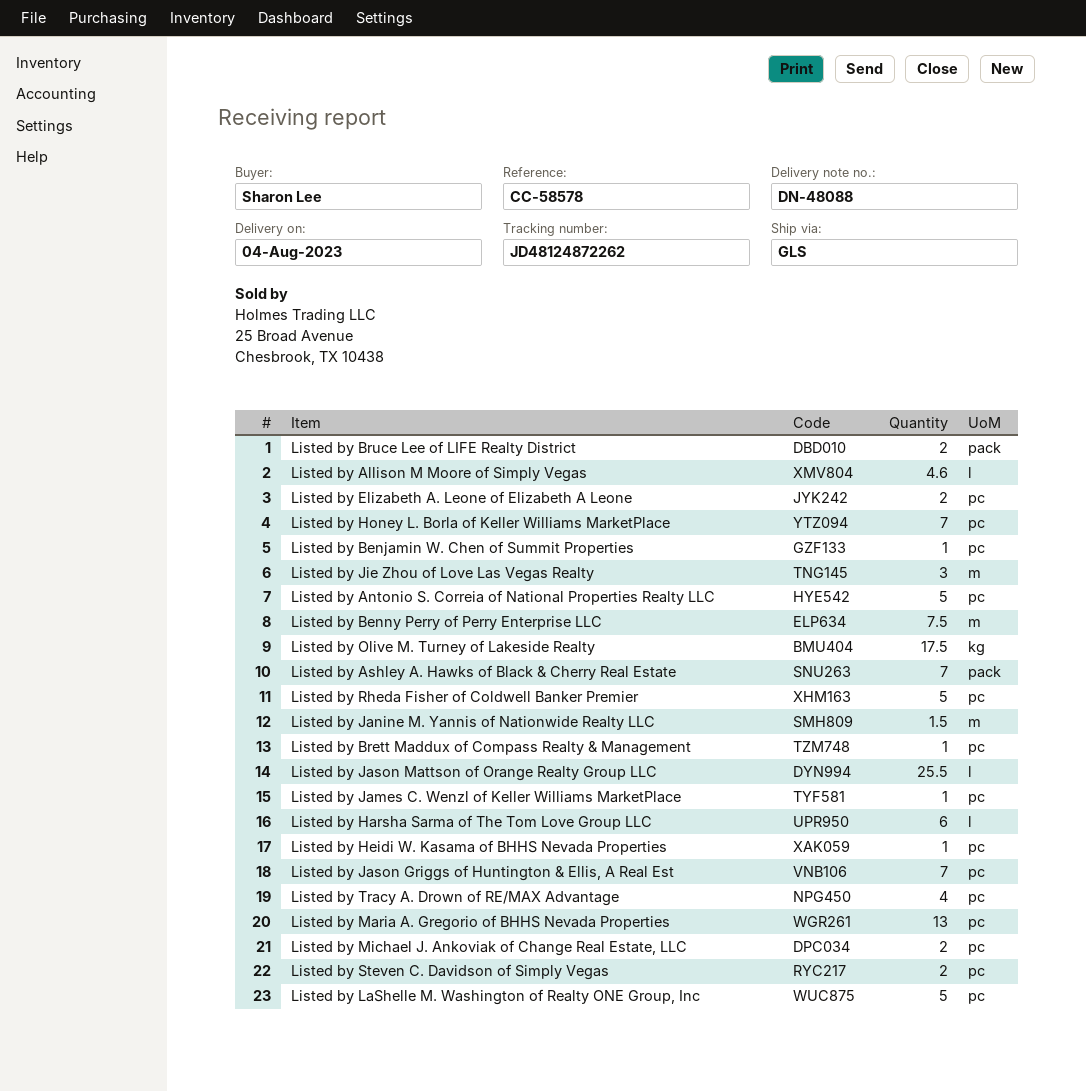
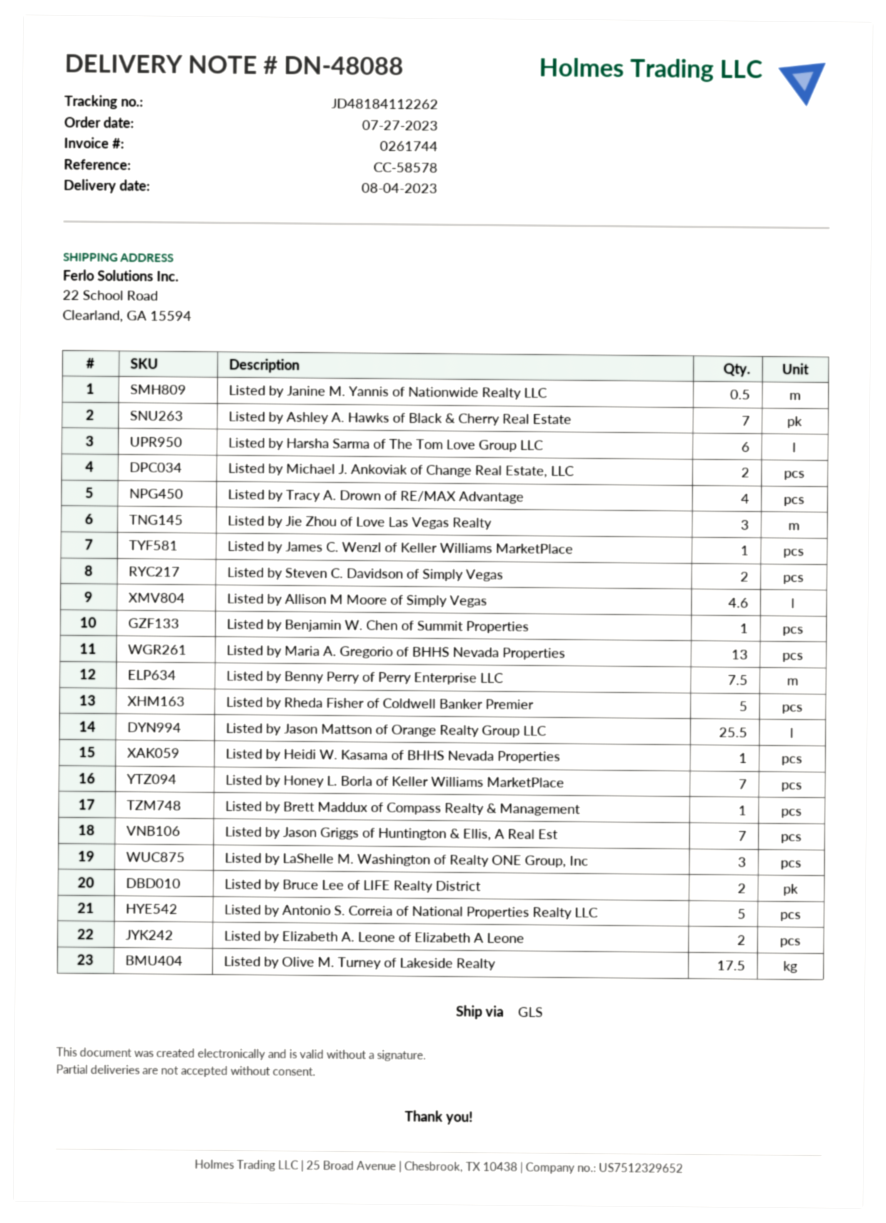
tracking number: JD48124872262 -> JD48184112262
Listed by Janine M. Yannis of Nationwide Realty LLC: 1.5 -> 0.5
Listed by LaShelle M. Washington of Realty ONE Group, Inc: 5 -> 3

